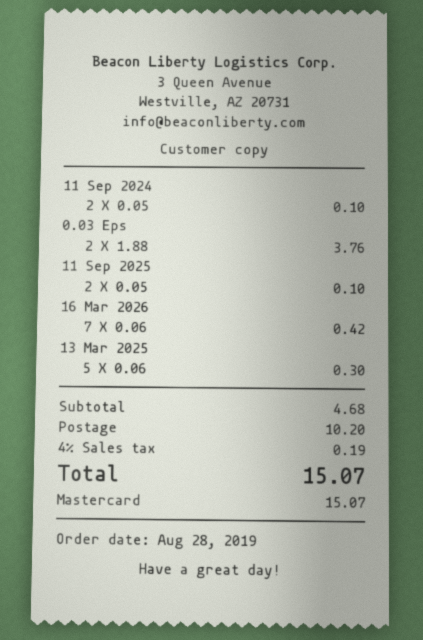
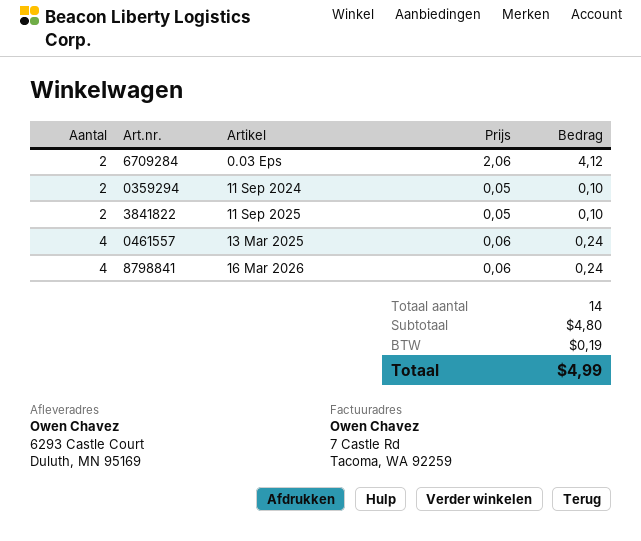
0.03 Eps: 2 x 1.88 = 3.76 -> 2 x 2.06 = 4.12
16 Mar 2026: 7 x 0.06 = 0.42 -> 4 x 0.06 = 0.24
13 Mar 2025: 5 x 0.06 = 0.30 -> 4 x 0.06 = 0.24
subtotal: 4.68 -> 4.80
shipping: 10.20 -> none
total: 15.07 -> 4.99

